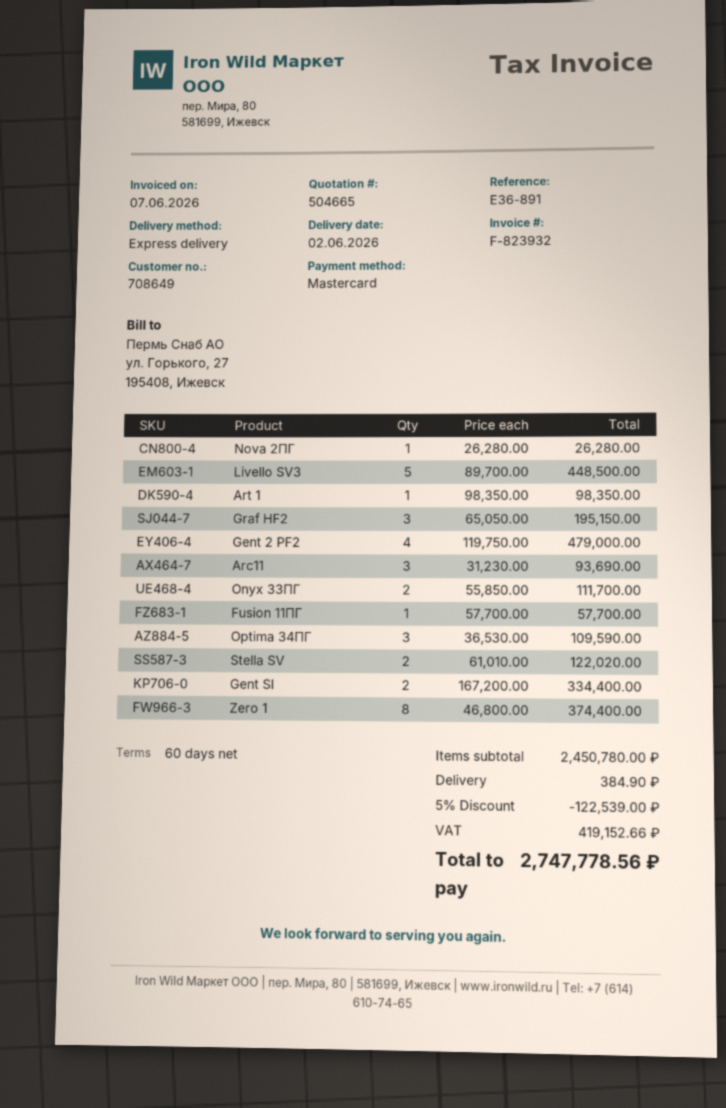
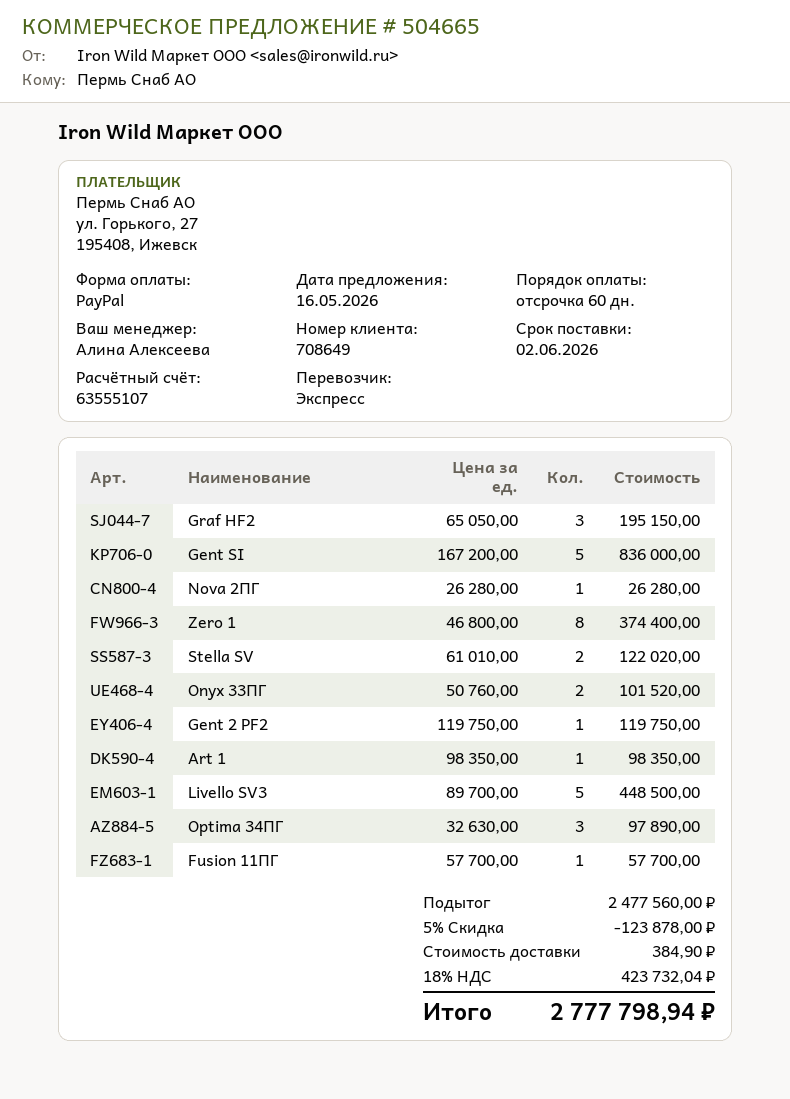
payment method: Mastercard -> PayPal
Gent 2 PF2: 4 x 119750.00 = 479000.00 -> 1 x 119750.00 = 119750.00
Arc11: 3 x 31230.00 = 93690.00 -> none
Onyx 33ПГ: 2 x 55850.00 = 111700.00 -> 2 x 50760.00 = 101520.00
Optima 34ПГ: 3 x 36530.00 = 109590.00 -> 3 x 32630.00 = 97890.00
Gent SI: 2 x 167200.00 = 334400.00 -> 5 x 167200.00 = 836000.00
subtotal: 2450780.00 -> 2477560.00
discount: 5% = 122539.00 -> 5% = 123878.00
tax: 419152.66 -> 423732.04
total: 2747778.56 -> 2777798.94

